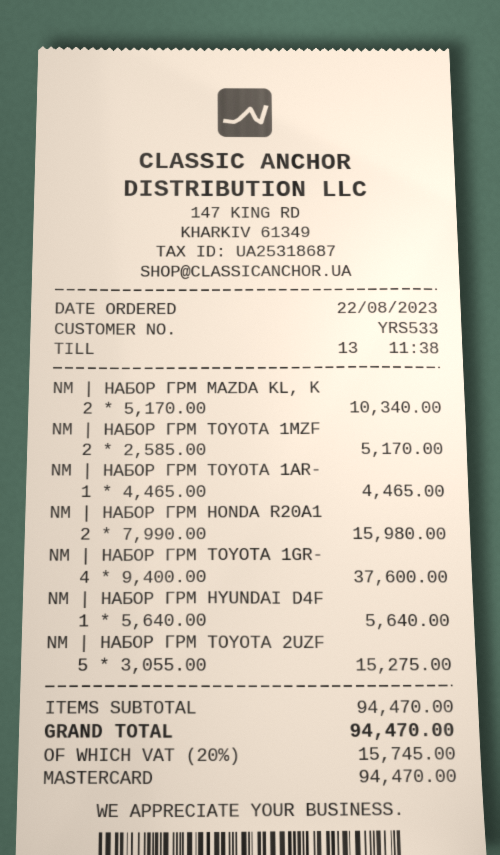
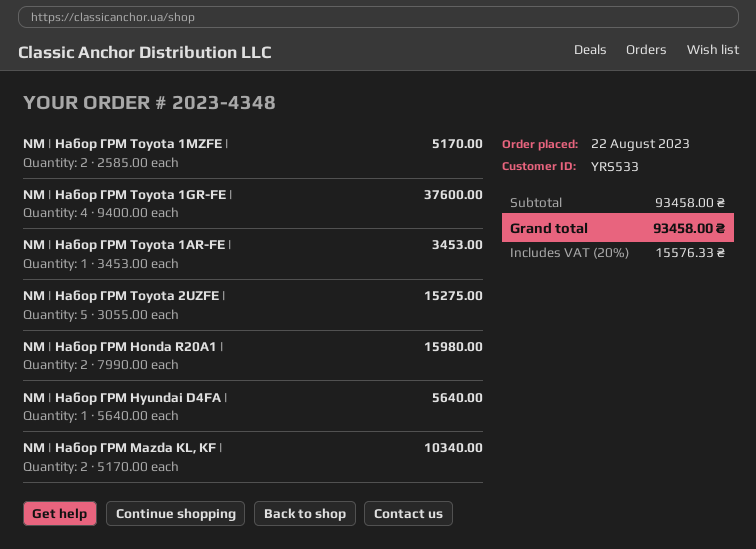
NM | НАБОР ГРМ TOYOTA 1AR-: 1 x 4465.00 = 4465.00 -> 1 x 3453.00 = 3453.00
subtotal: 94470.00 -> 93458.00
tax: 20% = 15745.00 -> 20% = 15576.33
total: 94470.00 -> 93458.00

